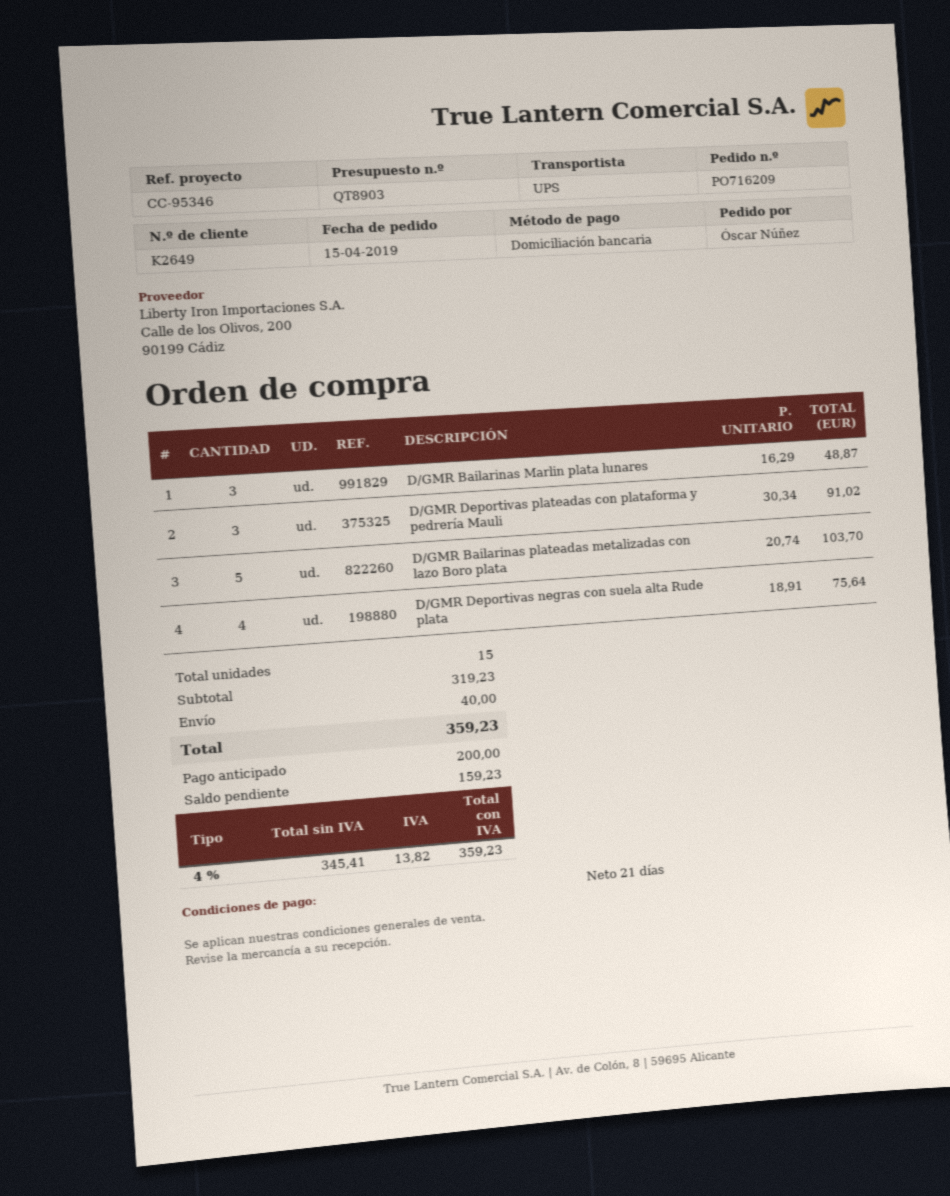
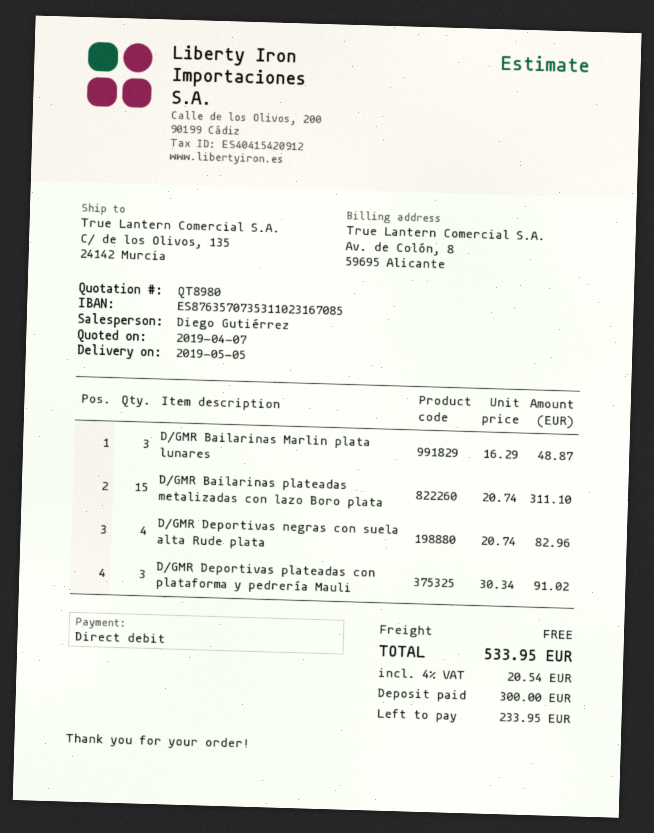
quote number: QT8903 -> QT8980
D/GMR Bailarinas plateadas metalizadas con lazo Boro plata: 5 x 20.74 = 103.70 -> 15 x 20.74 = 311.10
D/GMR Deportivas negras con suela alta Rude plata: 4 x 18.91 = 75.64 -> 4 x 20.74 = 82.96
shipping: 40.00 -> 0.00
tax: 4% = 13.82 -> 4% = 20.54
total: 359.23 -> 533.95
deposit: 200.00 -> 300.00
balance: 159.23 -> 233.95

